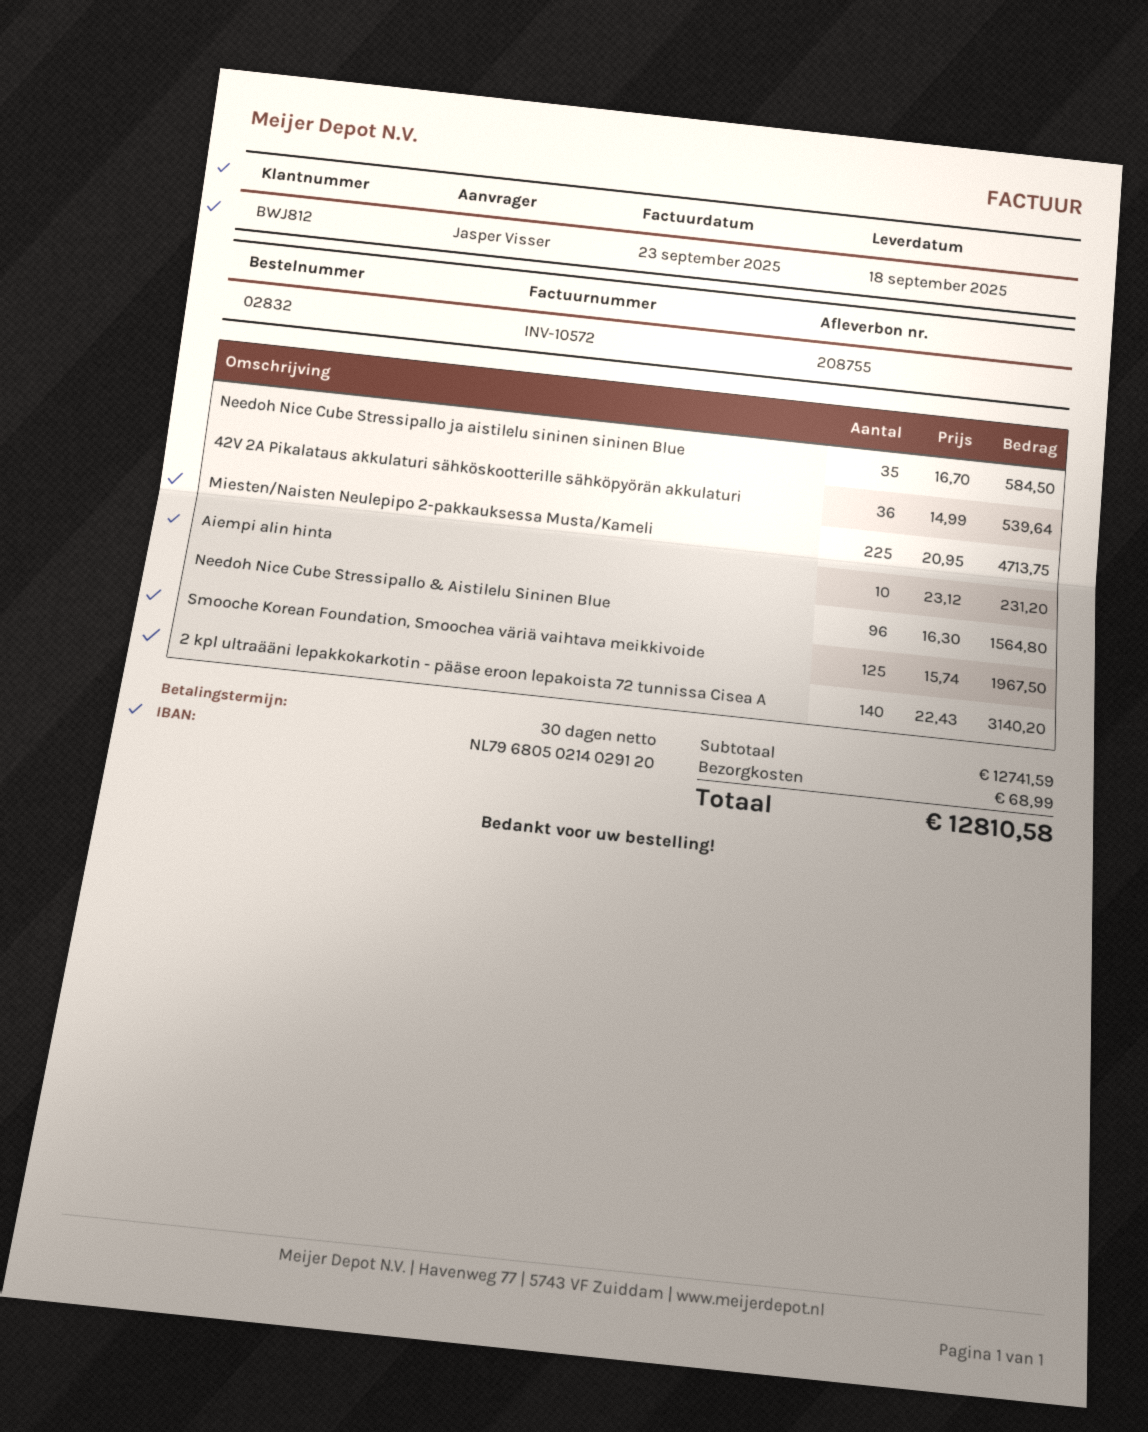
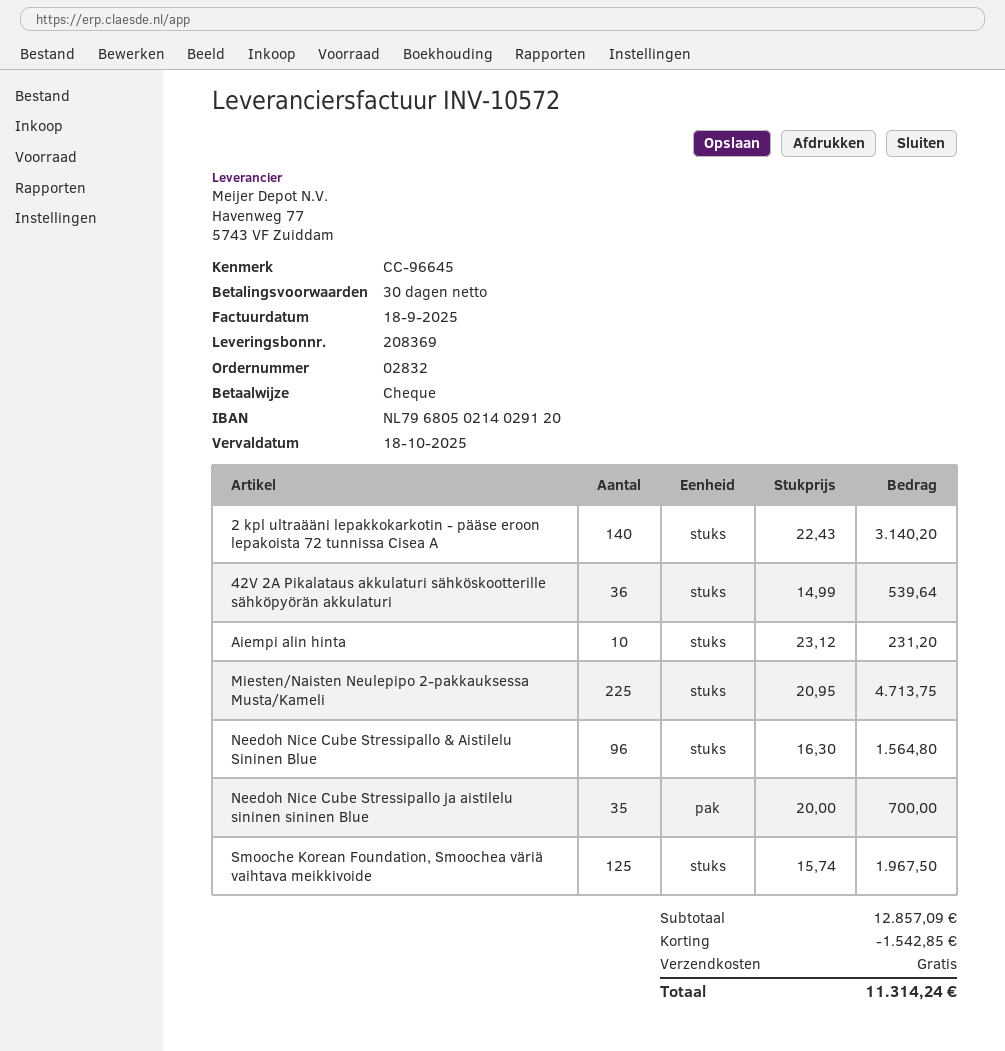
delivery note number: 208755 -> 208369
invoice date: 2025-09-23 -> 2025-09-18
Needoh Nice Cube Stressipallo ja aistilelu sininen sininen Blue: 35 x 16.70 = 584.50 -> 35 x 20.00 = 700.00
subtotal: 12741.59 -> 12857.09
discount: none -> 1542.85
shipping: 68.99 -> 0.00
total: 12810.58 -> 11314.24

